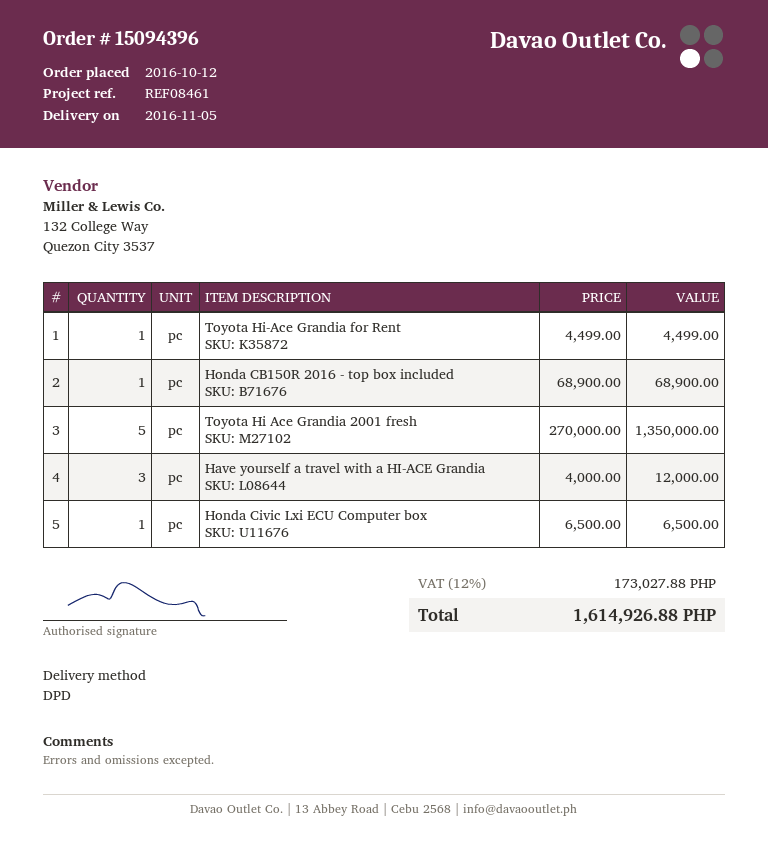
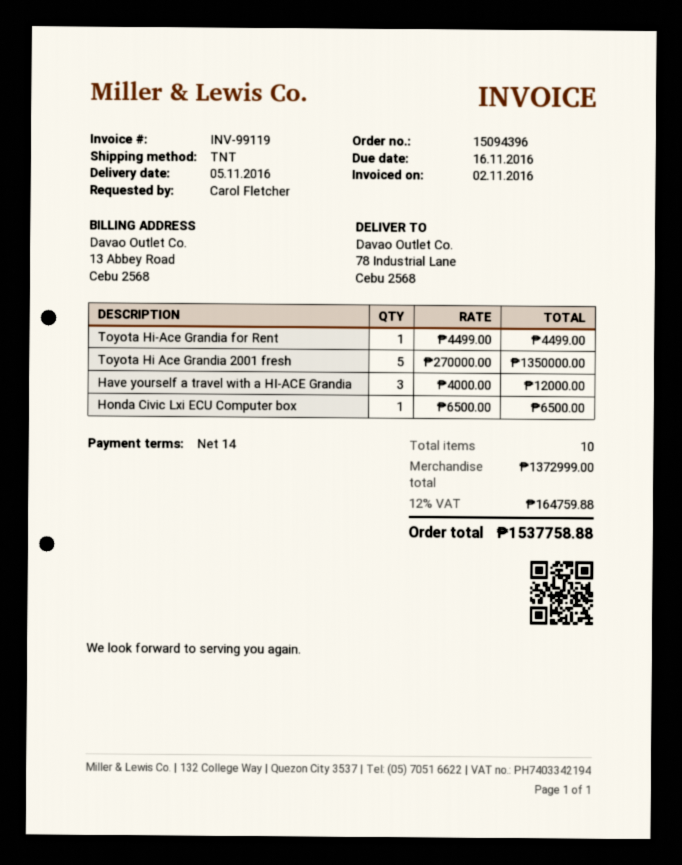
shipping method: DPD -> TNT
Honda CB150R 2016 - top box included: 1 x 68900.00 = 68900.00 -> none
tax: 12% = 173027.88 -> 12% = 164759.88
total: 1614926.88 -> 1537758.88

